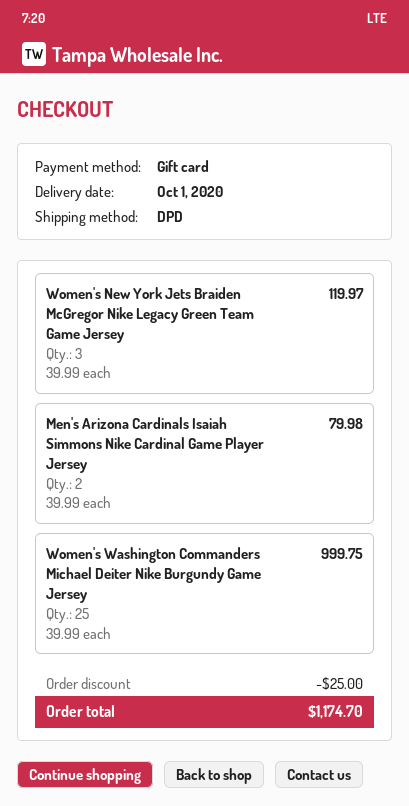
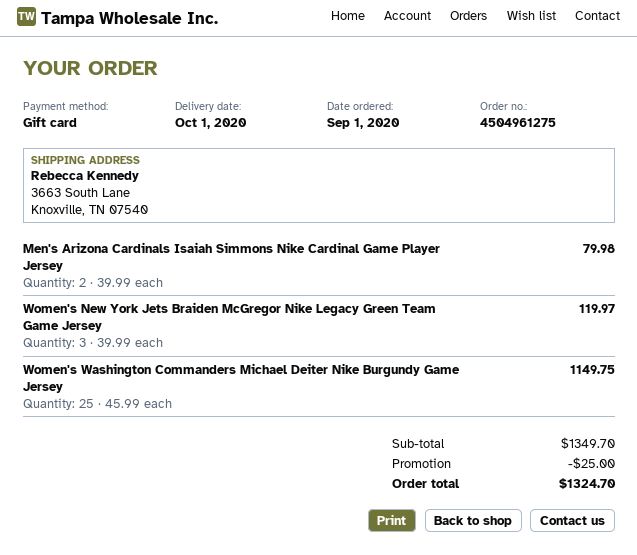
Women's Washington Commanders Michael Deiter Nike Burgundy Game Jersey: 25 x 39.99 = 999.75 -> 25 x 45.99 = 1149.75
total: 1174.70 -> 1324.70

